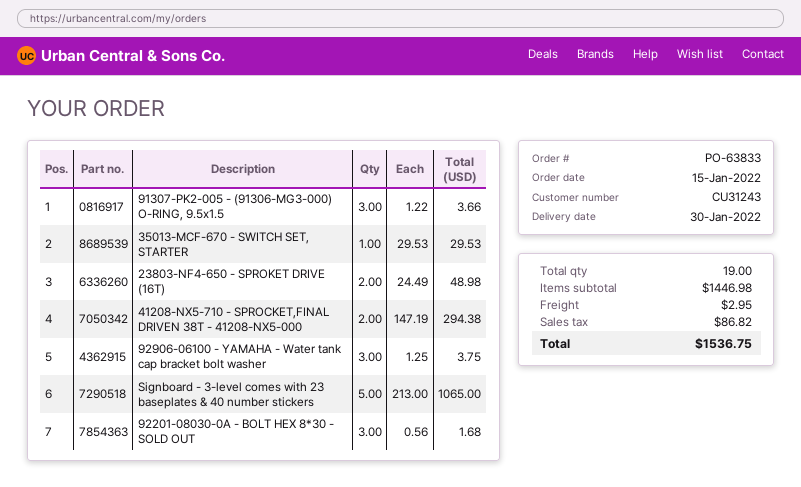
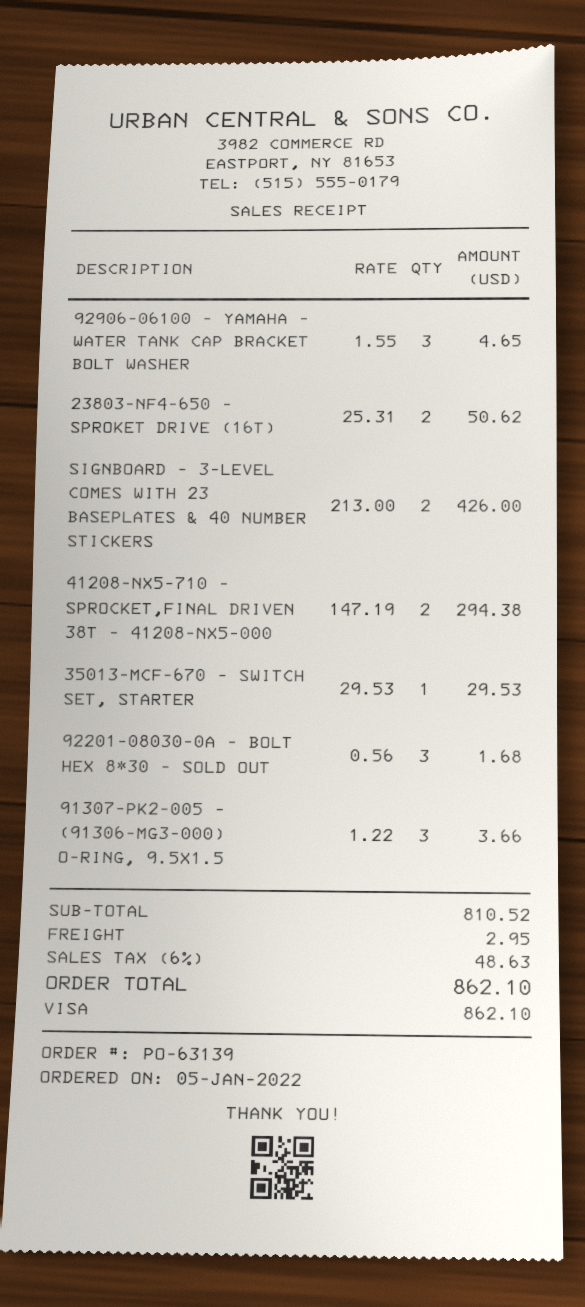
order number: PO-63833 -> PO-63139
order date: 2022-01-15 -> 2022-01-05
23803-NF4-650 - SPROKET DRIVE (16T): 2 x 24.49 = 48.98 -> 2 x 25.31 = 50.62
92906-06100 - YAMAHA - Water tank cap bracket bolt washer: 3 x 1.25 = 3.75 -> 3 x 1.55 = 4.65
Signboard - 3-level comes with 23 baseplates & 40 number stickers: 5 x 213.00 = 1065.00 -> 2 x 213.00 = 426.00
subtotal: 1446.98 -> 810.52
tax: 86.82 -> 48.63
total: 1536.75 -> 862.10

